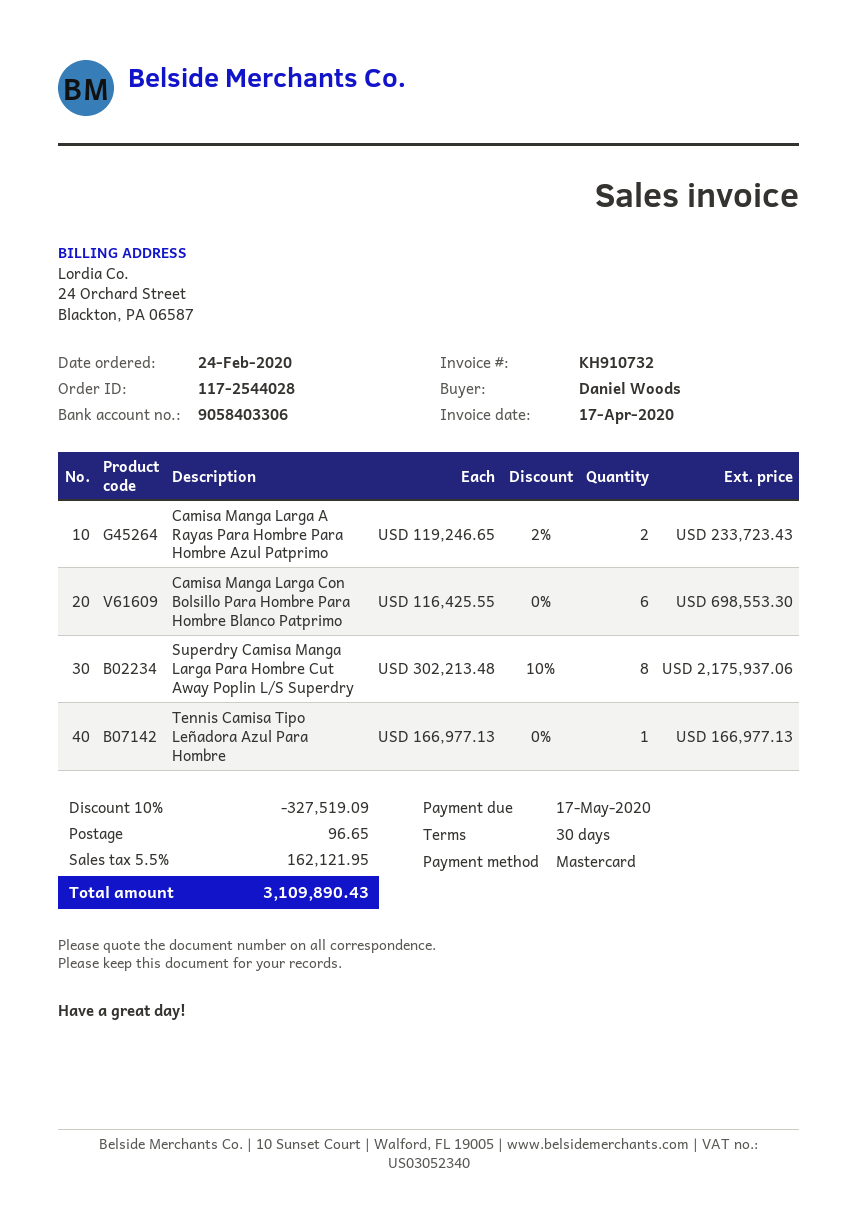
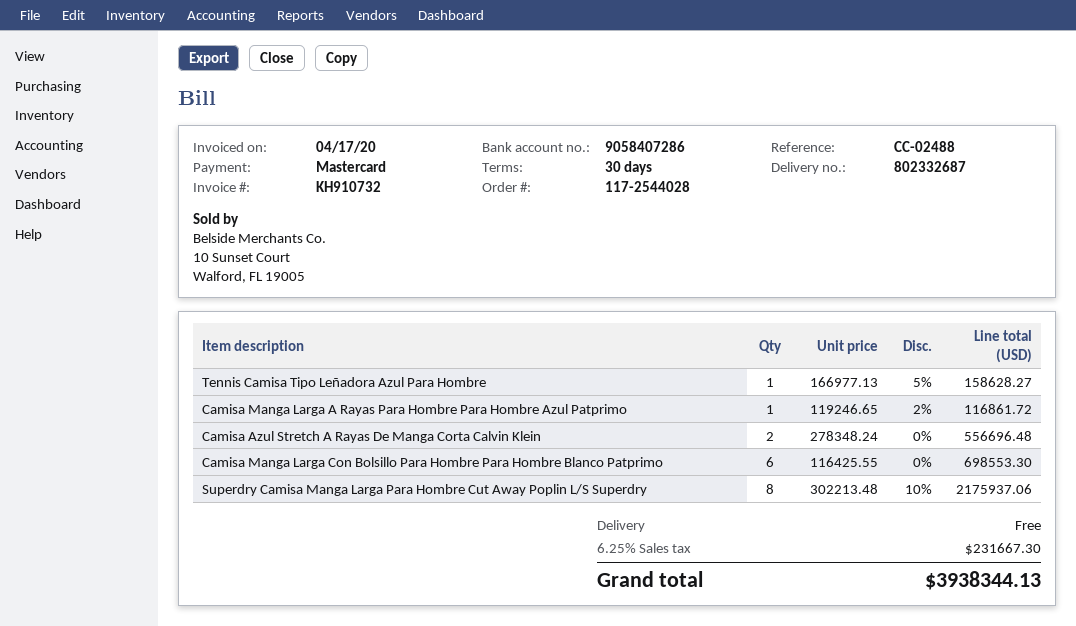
bank account: 9058403306 -> 9058407286
Camisa Manga Larga A Rayas Para Hombre Para Hombre Azul Patprimo: 2 x 119246.65 - 2% = 233723.43 -> 1 x 119246.65 - 2% = 116861.72
Tennis Camisa Tipo Leñadora Azul Para Hombre: 1 x 166977.13 = 166977.13 -> 1 x 166977.13 - 5% = 158628.27
Camisa Azul Stretch A Rayas De Manga Corta Calvin Klein: none -> 2 x 278348.24 = 556696.48
discount: 10% = 327519.09 -> none
shipping: 96.65 -> 0.00
tax: 5.5% = 162121.95 -> 6.25% = 231667.30
total: 3109890.43 -> 3938344.13

